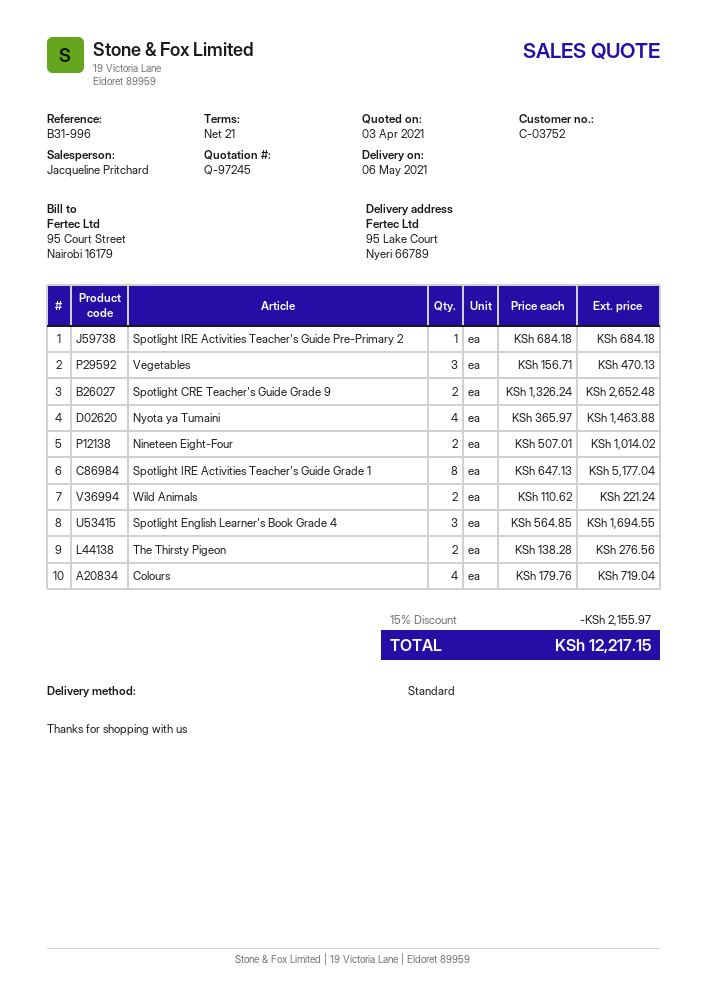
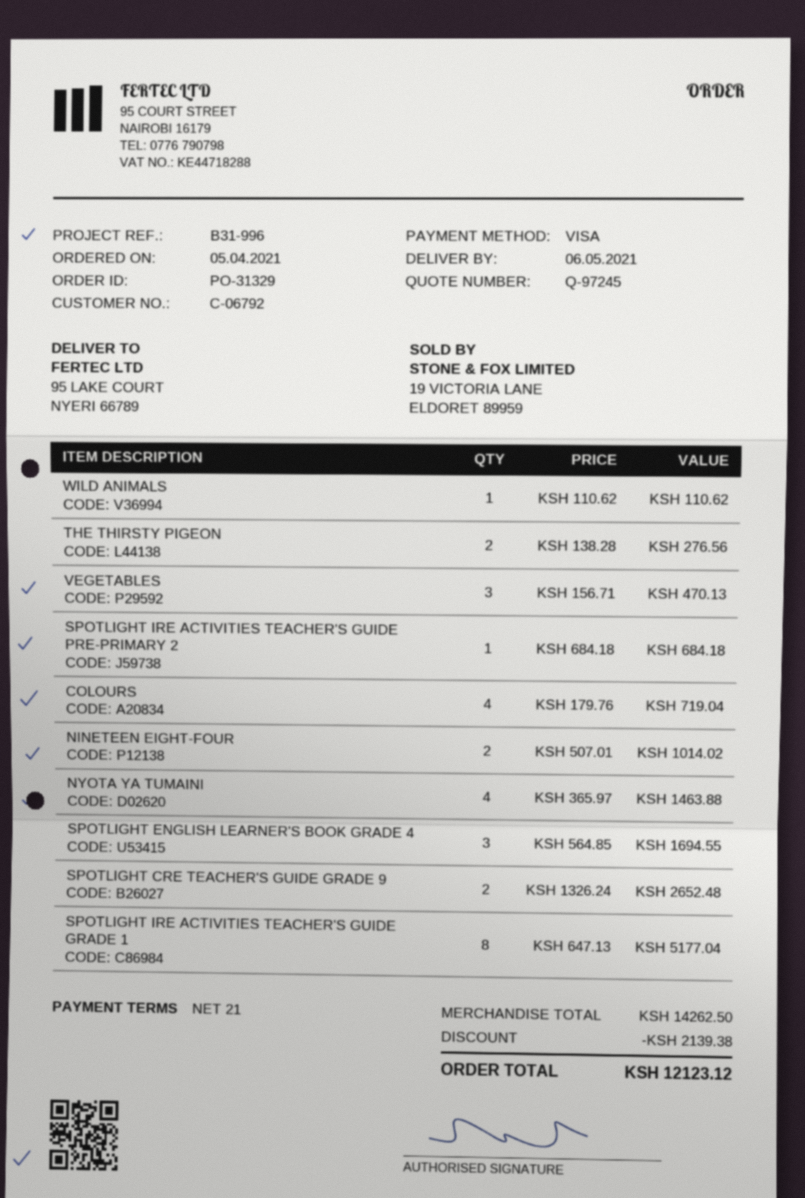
customer number: C-03752 -> C-06792
Wild Animals: 2 x 110.62 = 221.24 -> 1 x 110.62 = 110.62
discount: 2155.97 -> 2139.38
total: 12217.15 -> 12123.12

